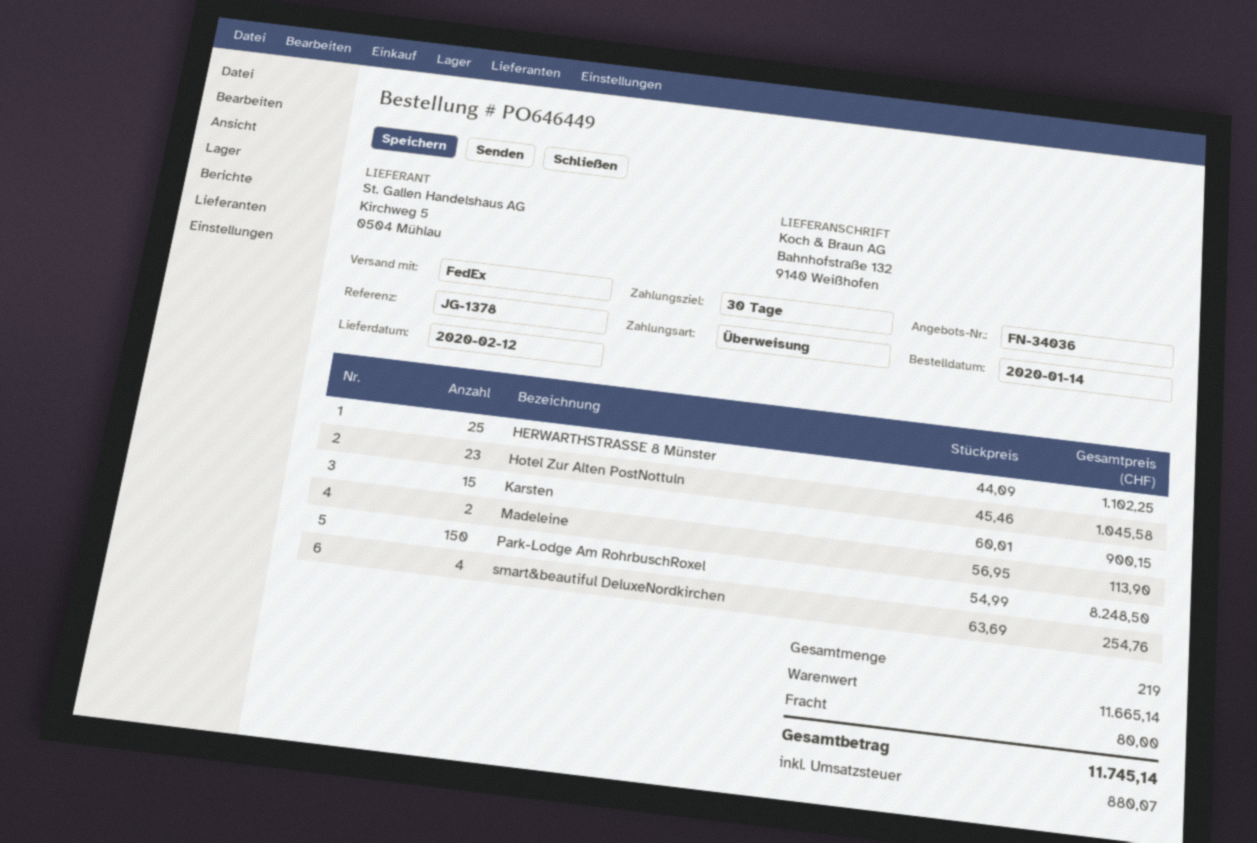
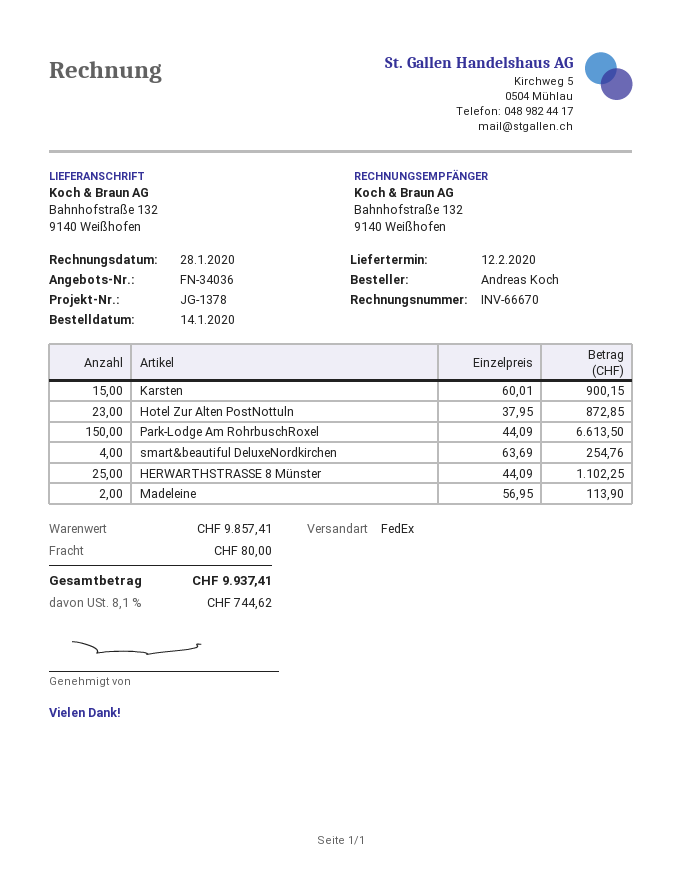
Hotel Zur Alten PostNottuln: 23 x 45.46 = 1045.58 -> 23 x 37.95 = 872.85
Park-Lodge Am RohrbuschRoxel: 150 x 54.99 = 8248.50 -> 150 x 44.09 = 6613.50
subtotal: 11665.14 -> 9857.41
tax: 880.07 -> 744.62
total: 11745.14 -> 9937.41

